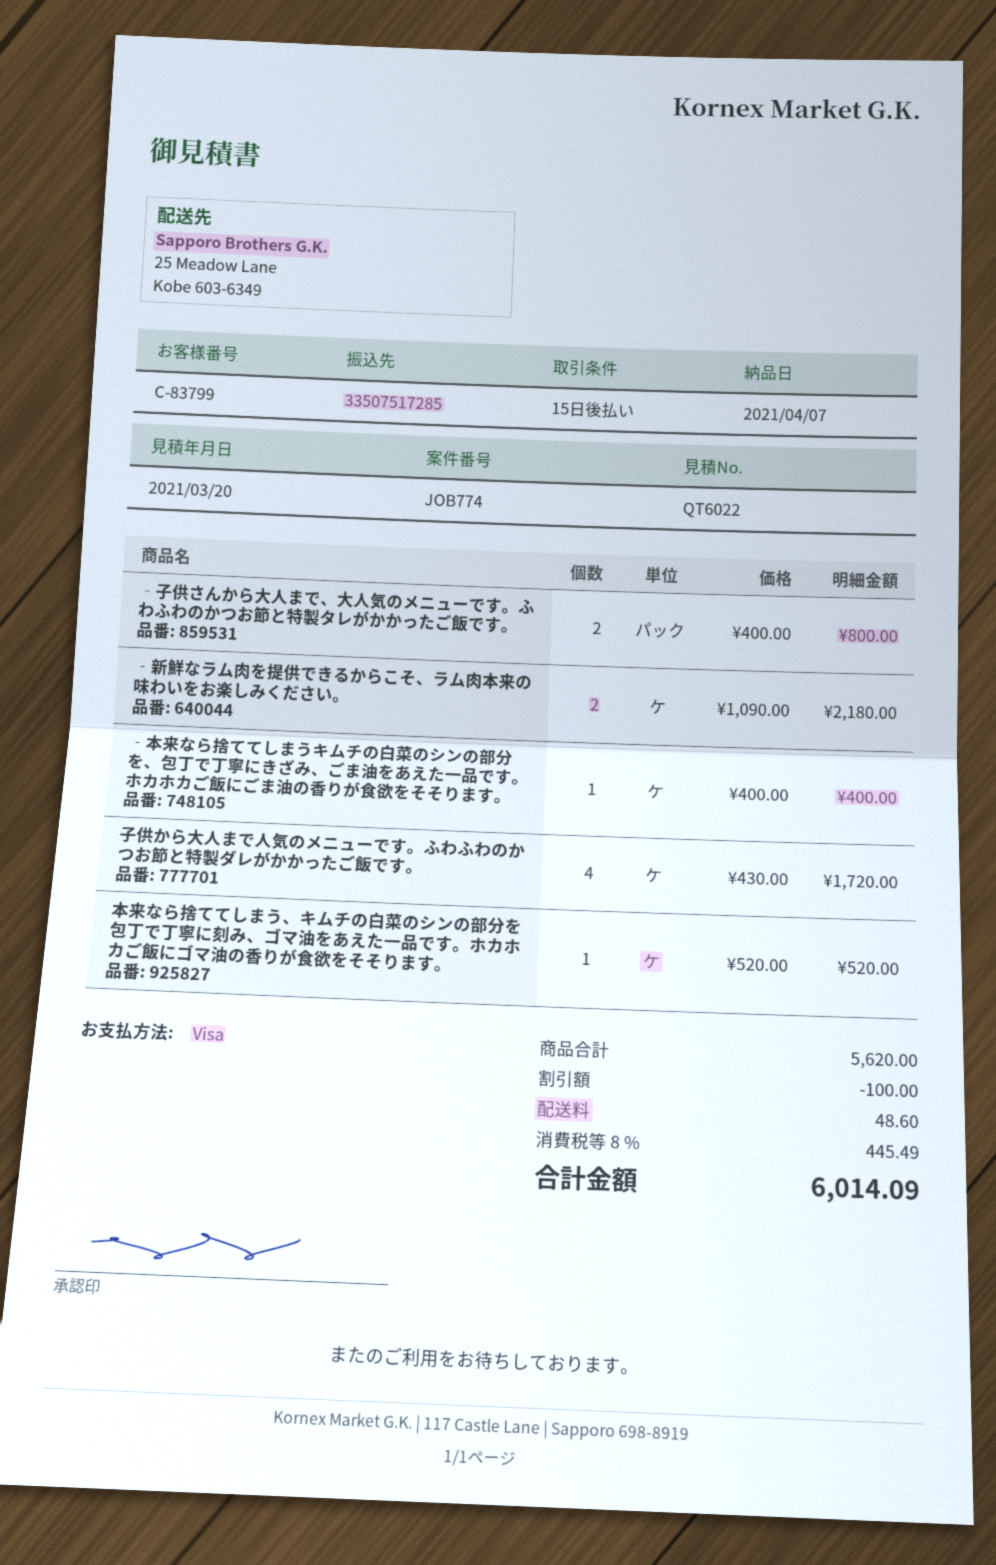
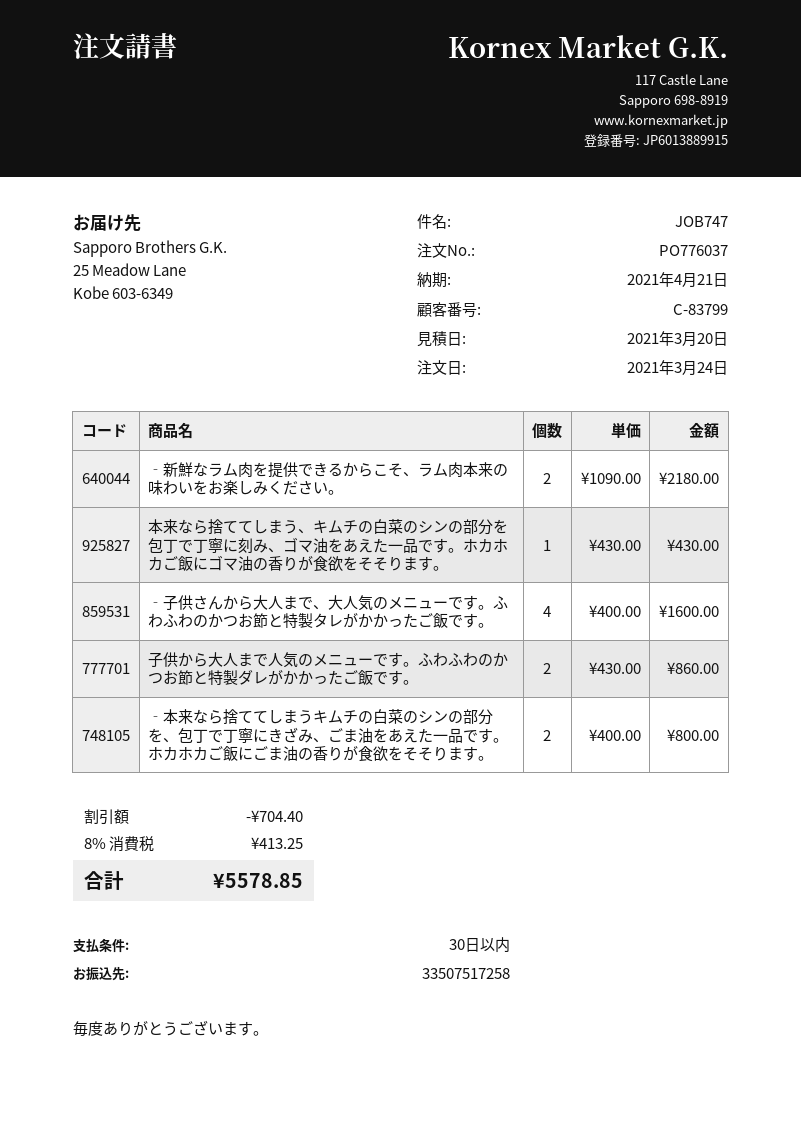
delivery date: 2021-04-07 -> 2021-04-21
payment terms: 15 days -> 30 days
reference: JOB774 -> JOB747
bank account: 33507517285 -> 33507517258
‐子供さんから大人まで、大人気のメニューです。ふわふわのかつお節と特製タレがかかったご飯です。: 2 x 400.00 = 800.00 -> 4 x 400.00 = 1600.00
‐本来なら捨ててしまうキムチの白菜のシンの部分を、包丁で丁寧にきざみ、ごま油をあえた一品です。ホカホカご飯にごま油の香りが食欲をそそります。: 1 x 400.00 = 400.00 -> 2 x 400.00 = 800.00
子供から大人まで人気のメニューです。ふわふわのかつお節と特製ダレがかかったご飯です。: 4 x 430.00 = 1720.00 -> 2 x 430.00 = 860.00
本来なら捨ててしまう、キムチの白菜のシンの部分を包丁で丁寧に刻み、ゴマ油をあえた一品です。ホカホカご飯にゴマ油の香りが食欲をそそります。: 1 x 520.00 = 520.00 -> 1 x 430.00 = 430.00
discount: 100.00 -> 704.40
shipping: 48.60 -> none
tax: 8% = 445.49 -> 8% = 413.25
total: 6014.09 -> 5578.85

